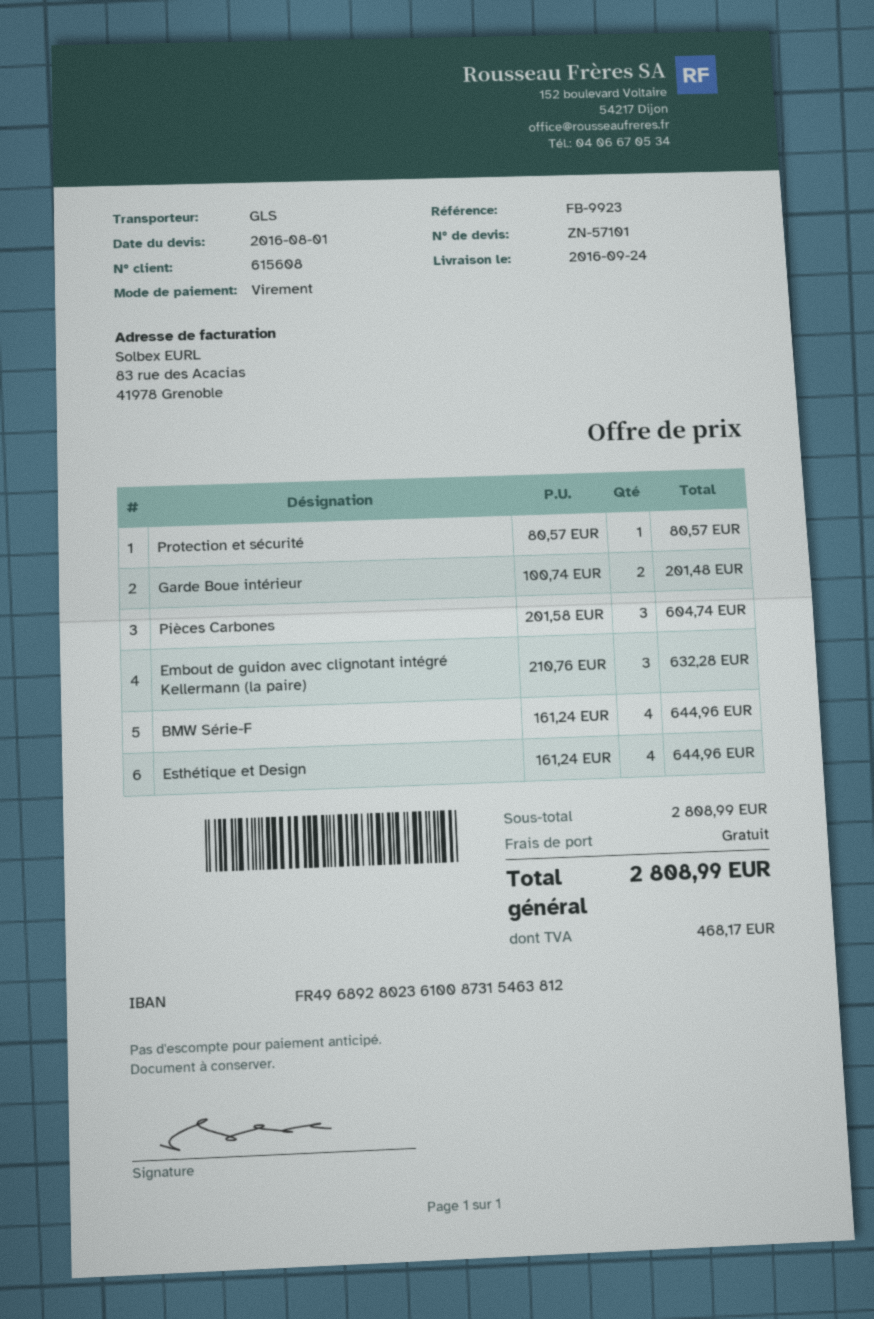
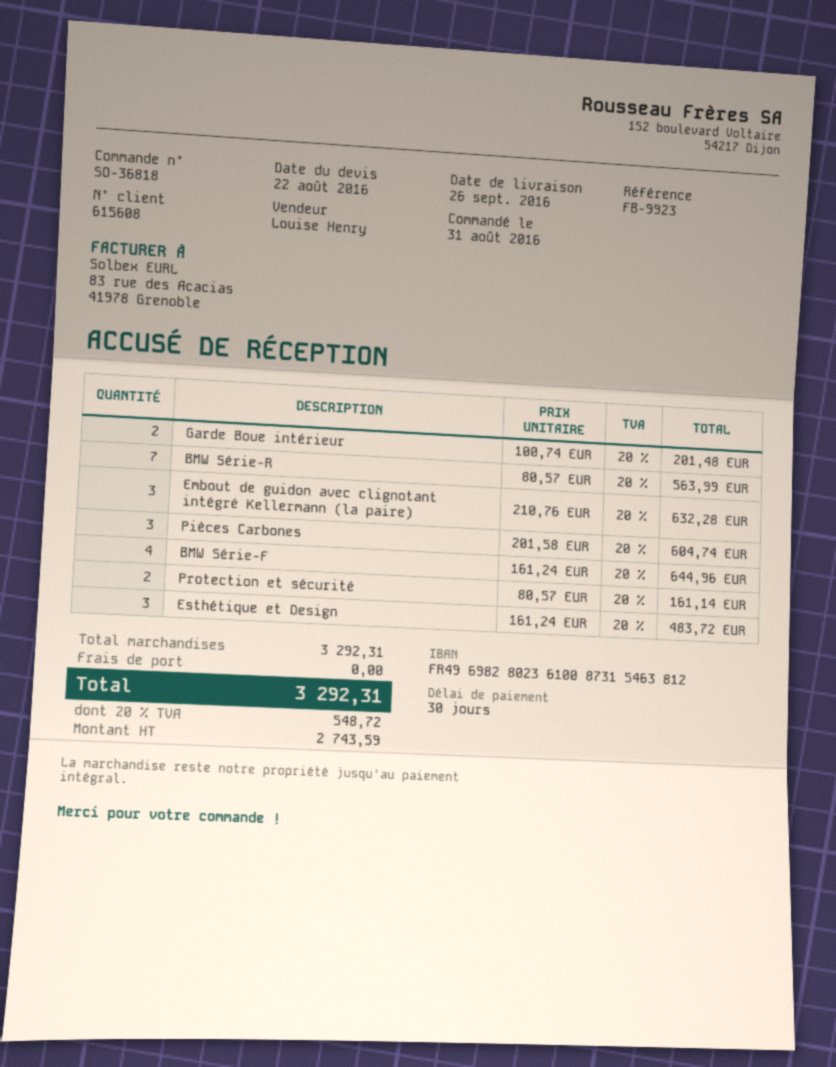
quote date: 2016-08-01 -> 2016-08-22
delivery date: 2016-09-24 -> 2016-09-26
bank account: FR4968928023610087315463812 -> FR4969828023610087315463812
Protection et sécurité: 1 x 80.57 = 80.57 -> 2 x 80.57 = 161.14
Esthétique et Design: 4 x 161.24 = 644.96 -> 3 x 161.24 = 483.72
BMW Série-R: none -> 7 x 80.57 = 563.99
subtotal: 2808.99 -> 3292.31
tax: 468.17 -> 548.72
total: 2808.99 -> 3292.31

